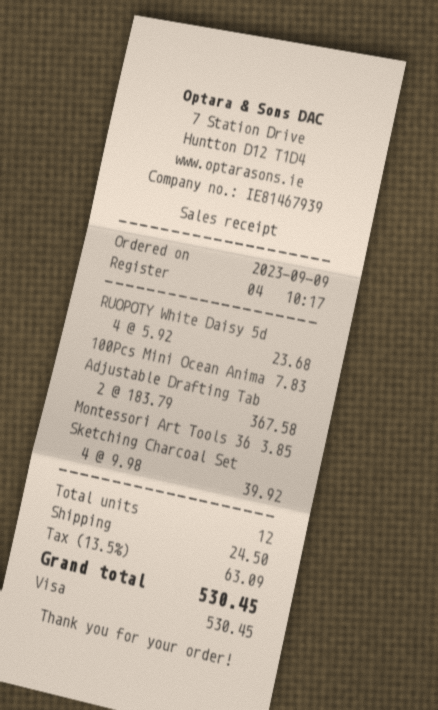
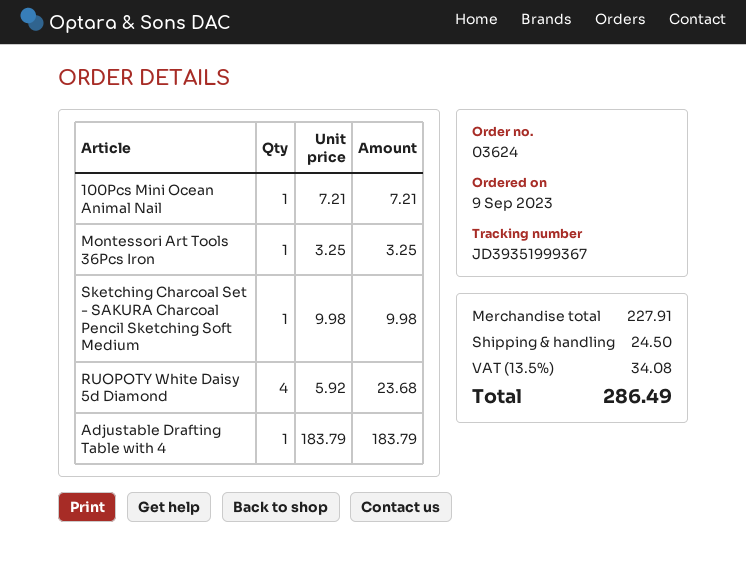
100Pcs Mini Ocean Anima: 1 x 7.83 = 7.83 -> 1 x 7.21 = 7.21
Adjustable Drafting Tab: 2 x 183.79 = 367.58 -> 1 x 183.79 = 183.79
Montessori Art Tools 36: 1 x 3.85 = 3.85 -> 1 x 3.25 = 3.25
Sketching Charcoal Set: 4 x 9.98 = 39.92 -> 1 x 9.98 = 9.98
tax: 13.5% = 63.09 -> 13.5% = 34.08
total: 530.45 -> 286.49

